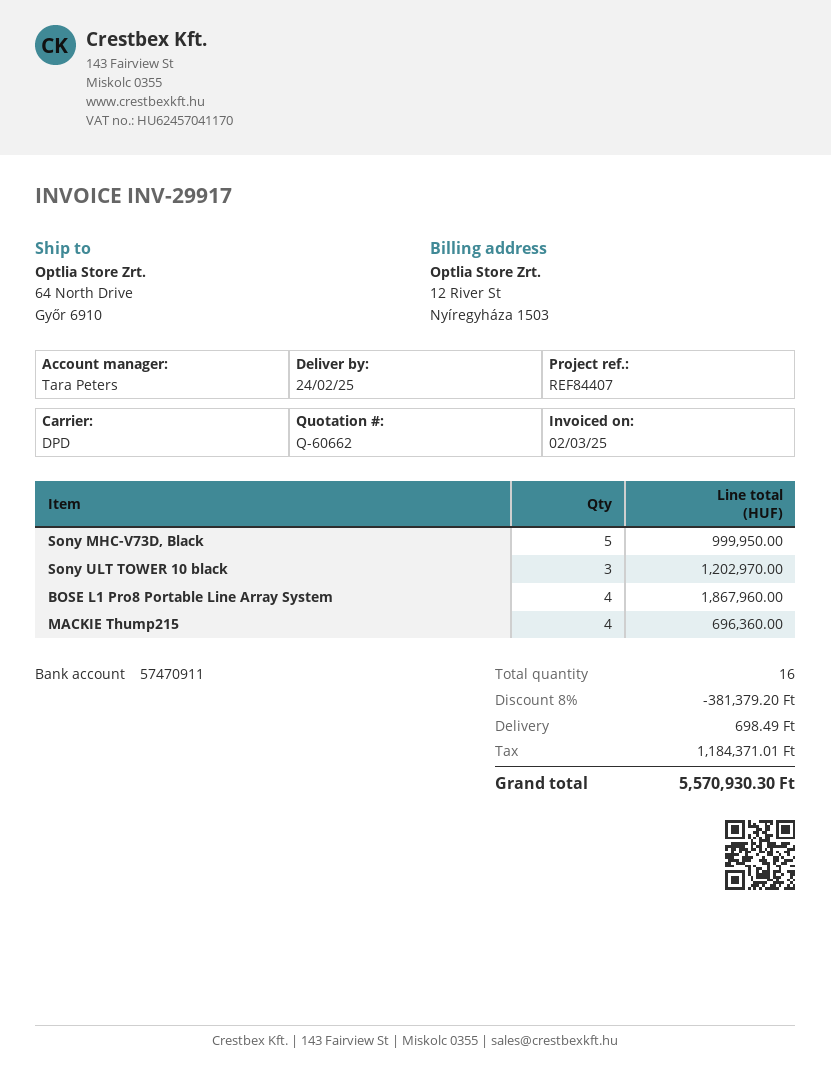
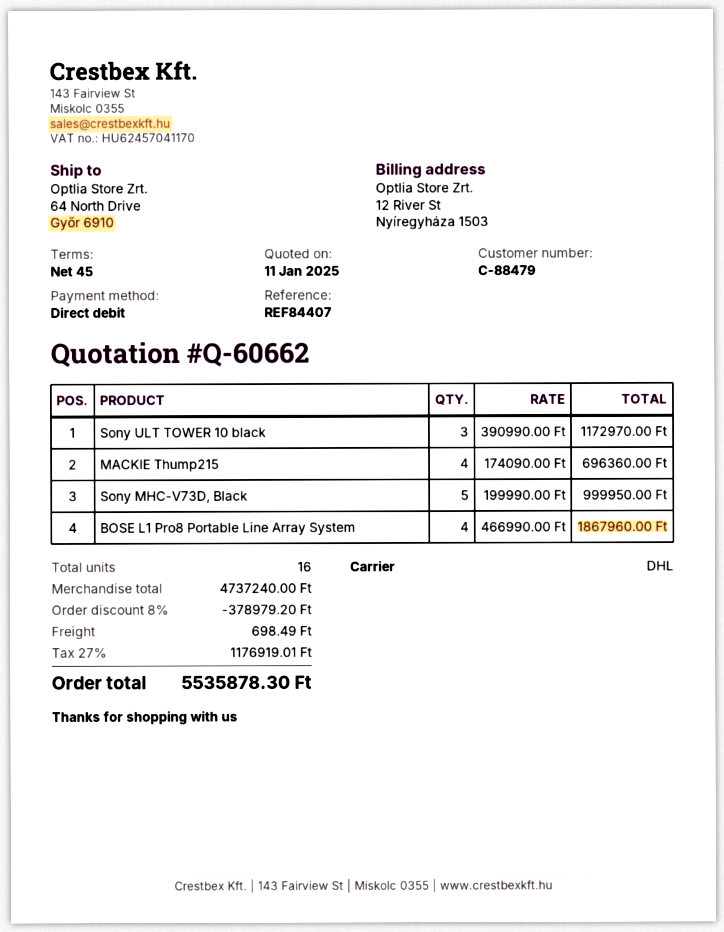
shipping method: DPD -> DHL
Sony ULT TOWER 10 black: 3 for 1202970.00 -> 3 for 1172970.00
discount: 8% = 381379.20 -> 8% = 378979.20
tax: 1184371.01 -> 1176919.01
total: 5570930.30 -> 5535878.30

